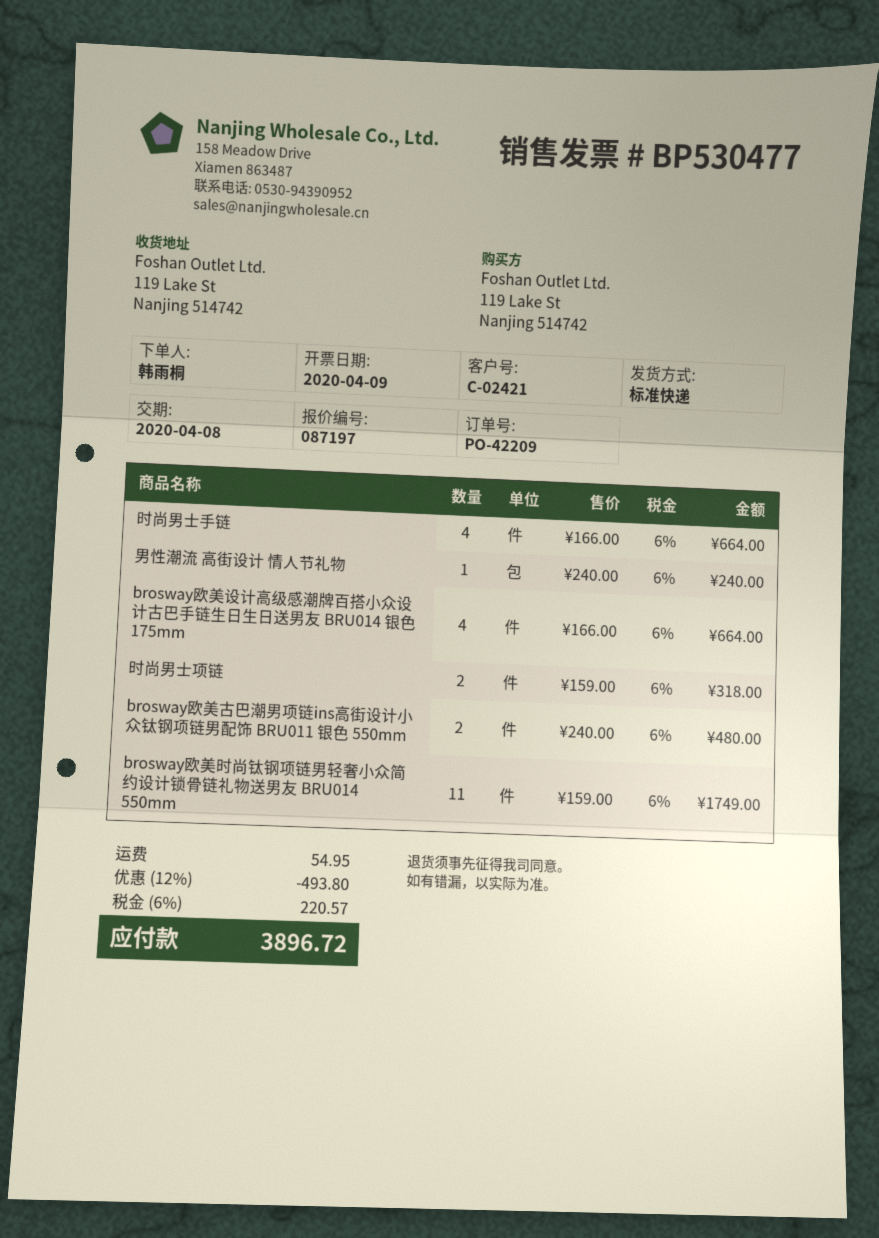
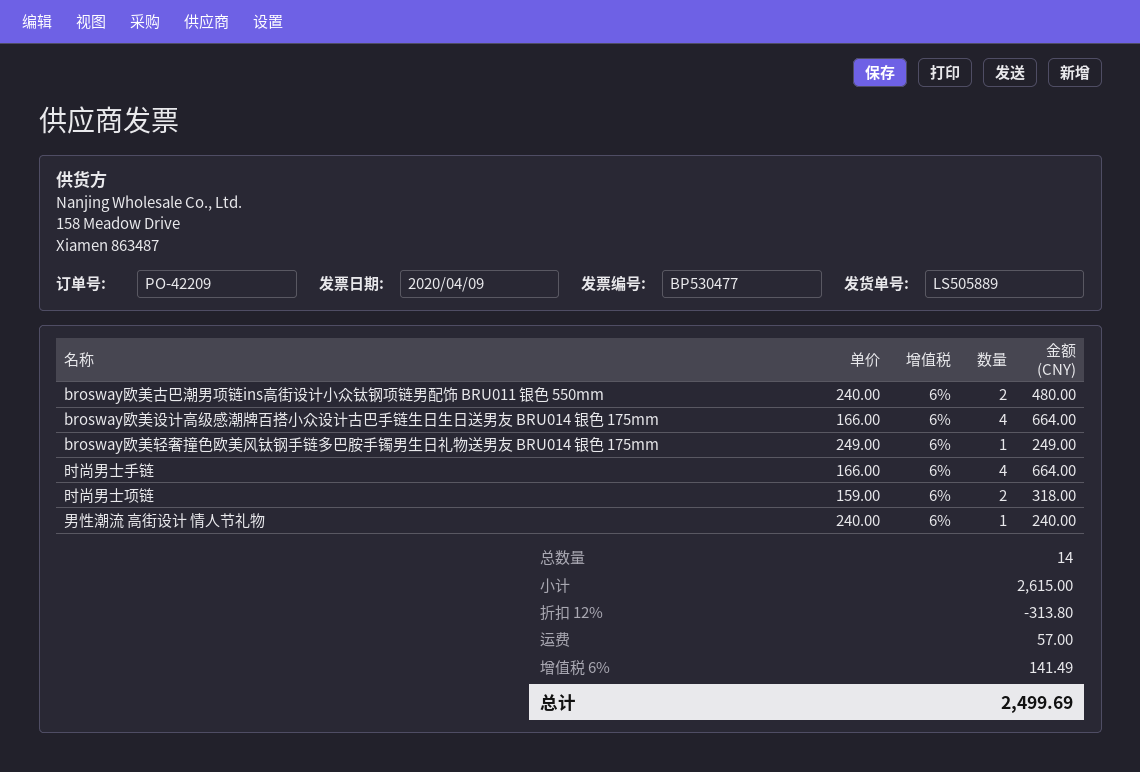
brosway欧美时尚钛钢项链男轻奢小众简约设计锁骨链礼物送男友 BRU014 550mm: 11 x 159.00 = 1749.00 -> none
brosway欧美轻奢撞色欧美风钛钢手链多巴胺手镯男生日礼物送男友 BRU014 银色 175mm: none -> 1 x 249.00 = 249.00
discount: 12% = 493.80 -> 12% = 313.80
shipping: 54.95 -> 57.00
tax: 6% = 220.57 -> 6% = 141.49
total: 3896.72 -> 2499.69

